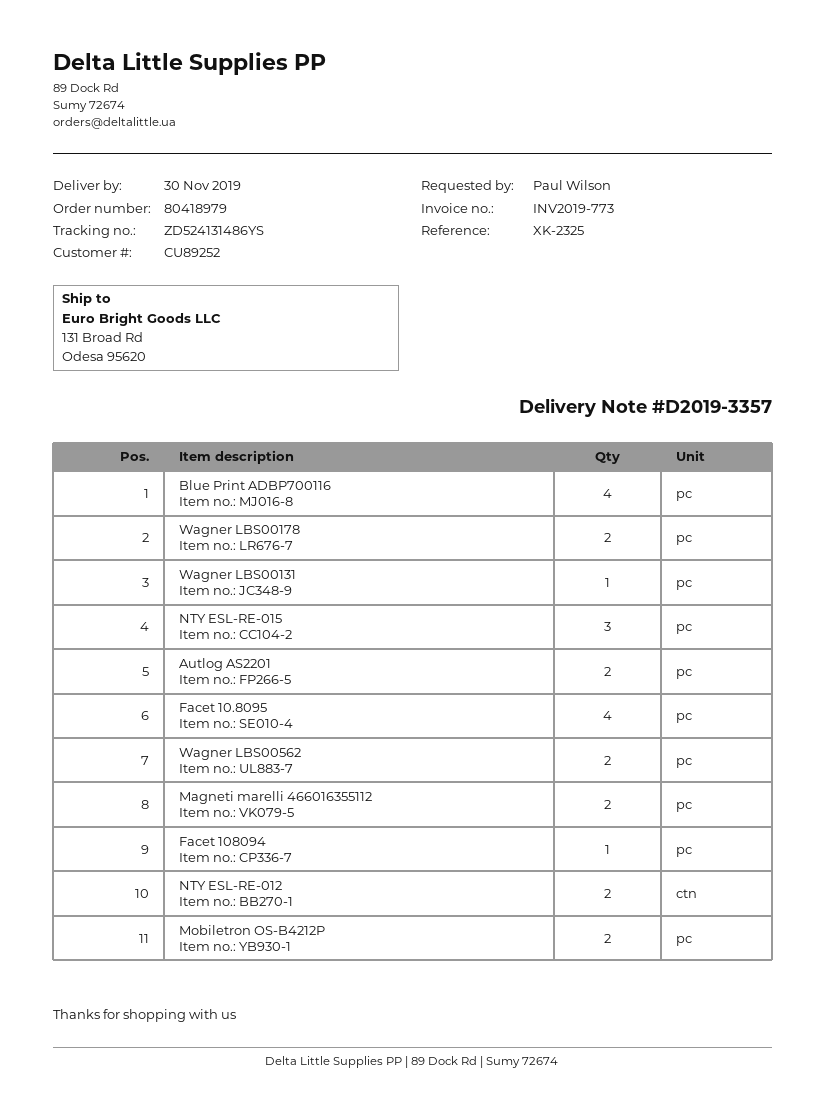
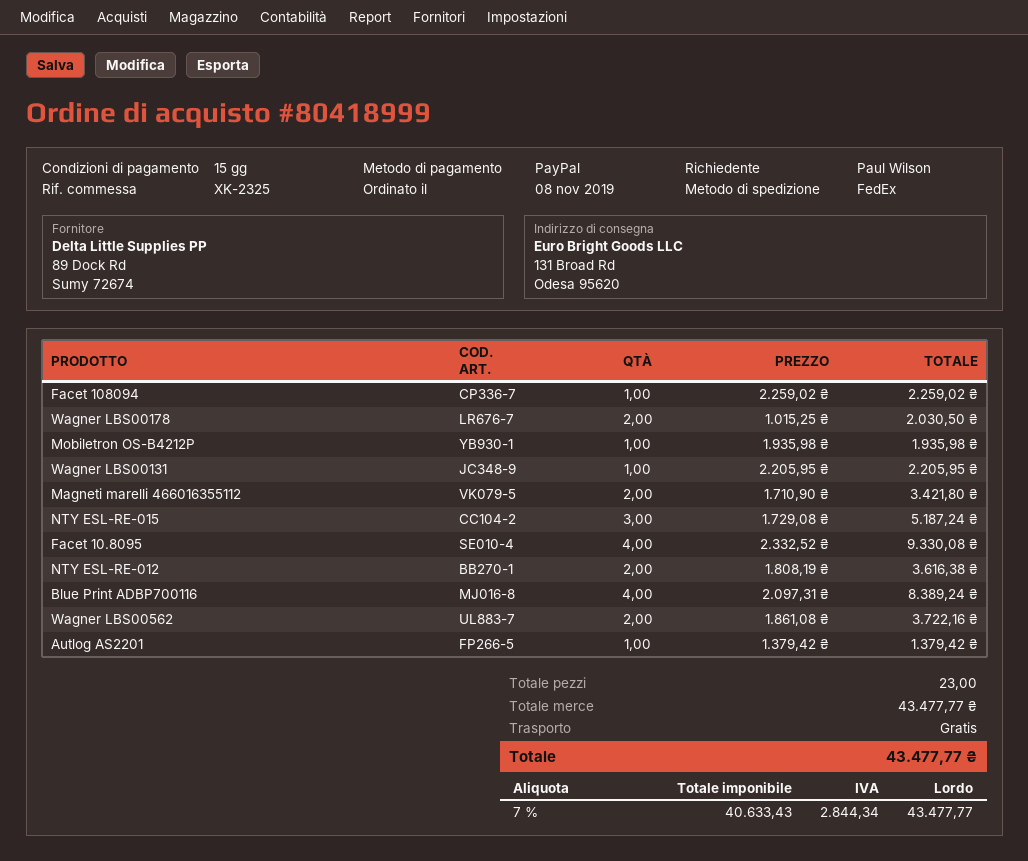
order number: 80418979 -> 80418999
Autlog AS2201: 2 -> 1
Mobiletron OS-B4212P: 2 -> 1

